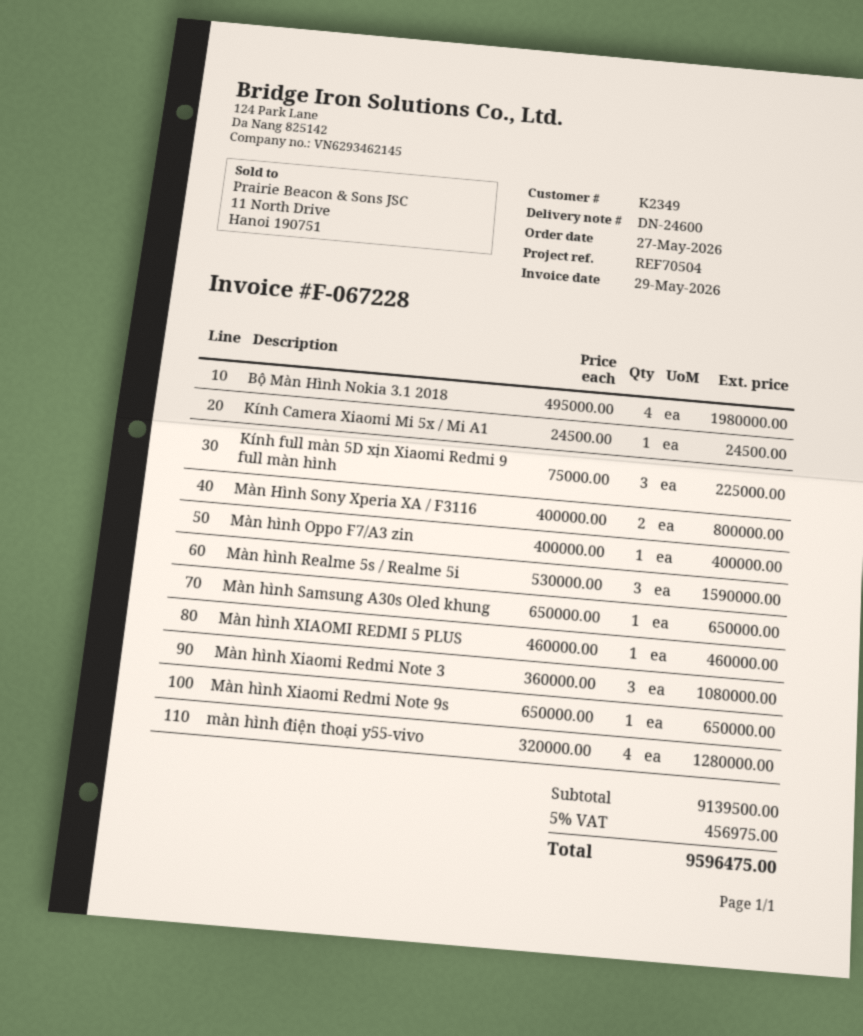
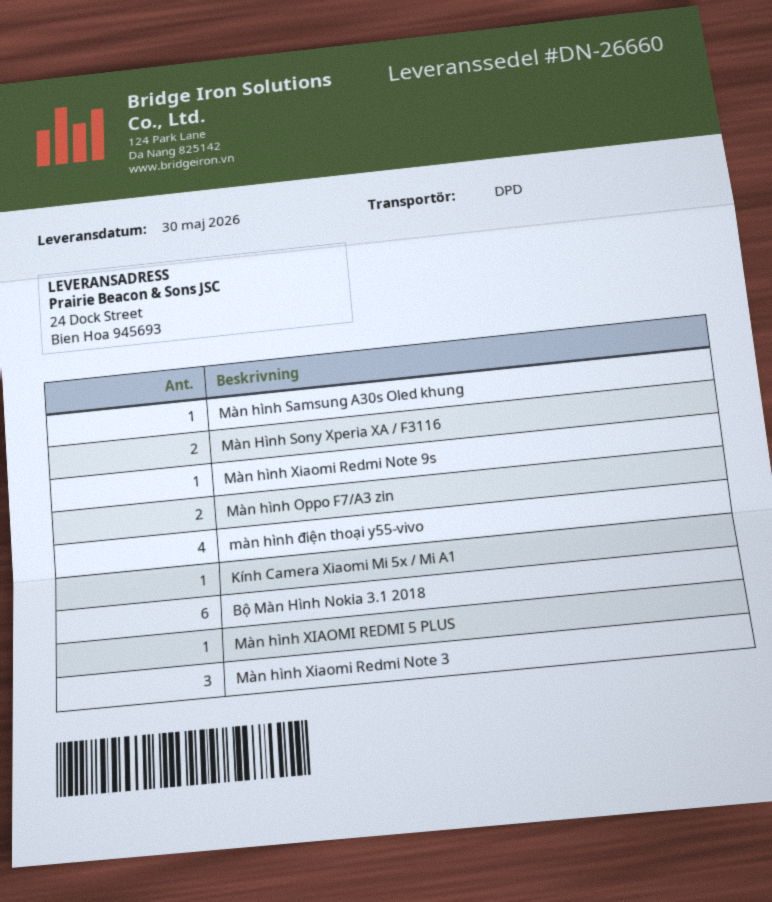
delivery note number: DN-24600 -> DN-26660
Bộ Màn Hình Nokia 3.1 2018: 4 -> 6
Kính full màn 5D xịn Xiaomi Redmi 9 full màn hình: 3 -> none
Màn hình Oppo F7/A3 zin: 1 -> 2
Màn hình Realme 5s / Realme 5i: 3 -> none

